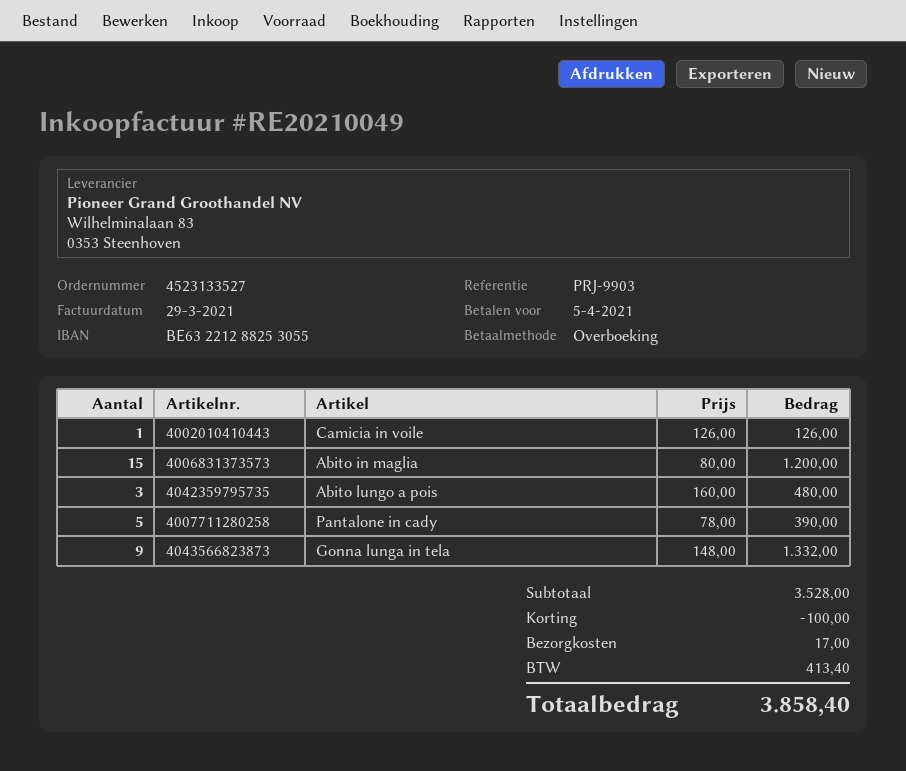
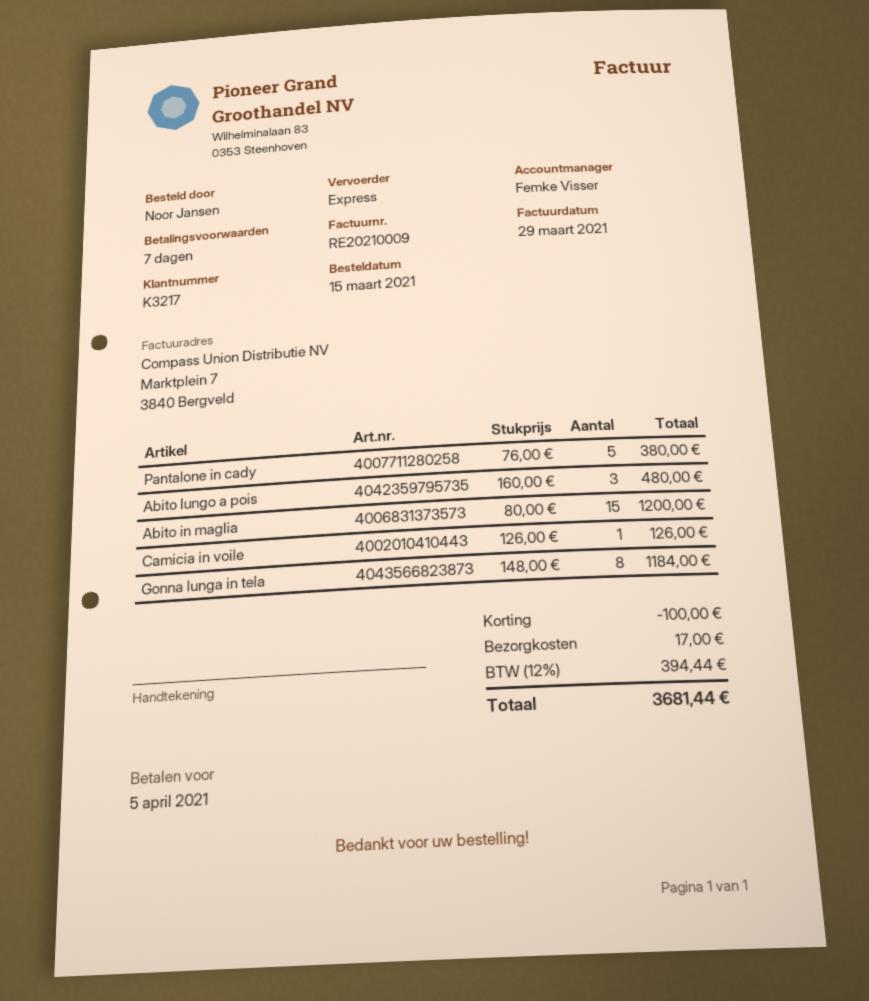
invoice number: RE20210049 -> RE20210009
Pantalone in cady: 5 x 78.00 = 390.00 -> 5 x 76.00 = 380.00
Gonna lunga in tela: 9 x 148.00 = 1332.00 -> 8 x 148.00 = 1184.00
tax: 413.40 -> 394.44
total: 3858.40 -> 3681.44

